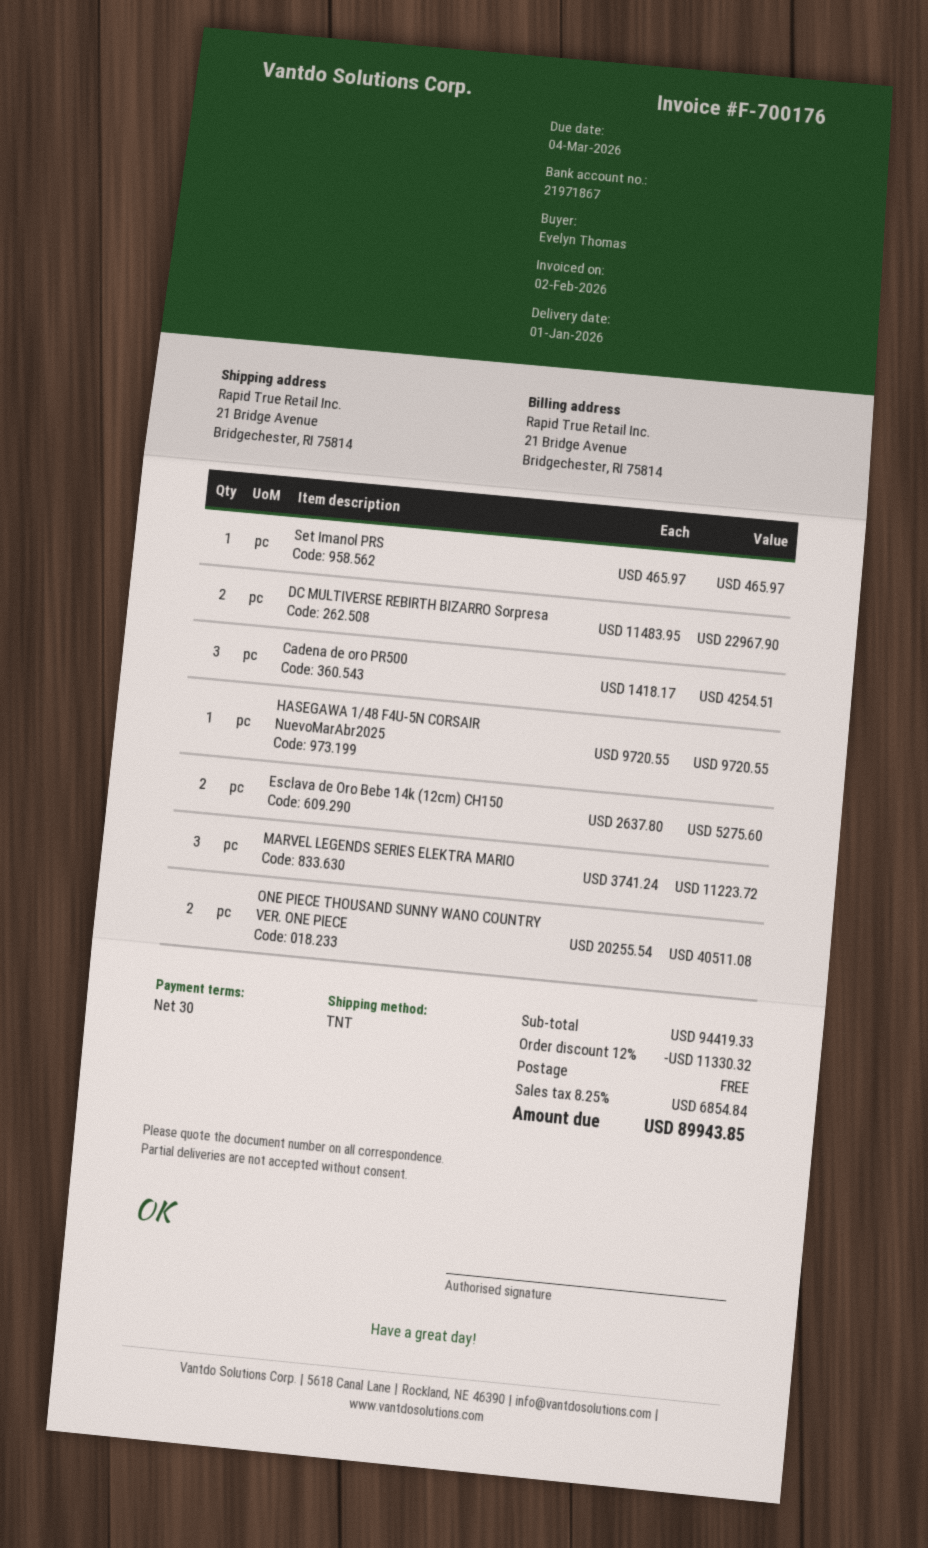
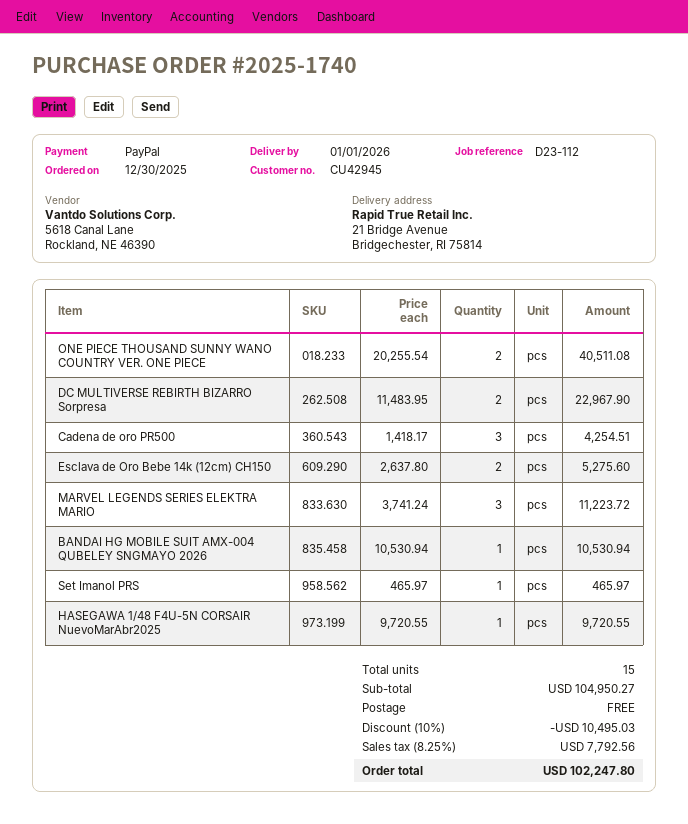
BANDAI HG MOBILE SUIT AMX-004 QUBELEY SNGMAYO 2026: none -> 1 x 10530.94 = 10530.94
subtotal: 94419.33 -> 104950.27
discount: 12% = 11330.32 -> 10% = 10495.03
tax: 8.25% = 6854.84 -> 8.25% = 7792.56
total: 89943.85 -> 102247.80

